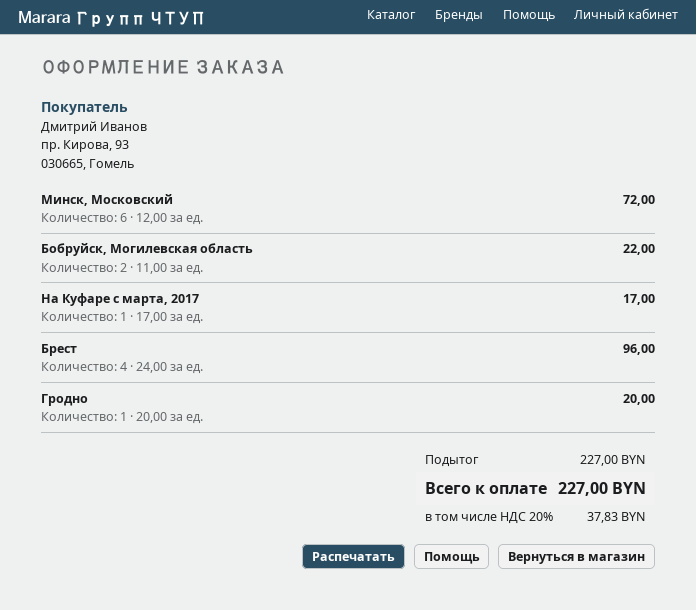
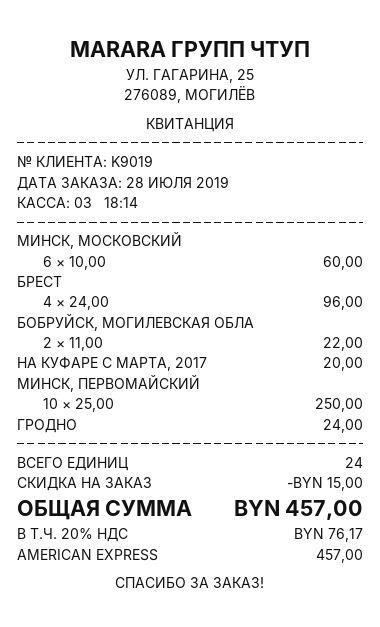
Минск, Московский: 6 x 12.00 = 72.00 -> 6 x 10.00 = 60.00
На Куфаре с марта, 2017: 1 x 17.00 = 17.00 -> 1 x 20.00 = 20.00
Гродно: 1 x 20.00 = 20.00 -> 1 x 24.00 = 24.00
МИНСК, ПЕРВОМАЙСКИЙ: none -> 10 x 25.00 = 250.00
discount: none -> 15.00
tax: 20% = 37.83 -> 20% = 76.17
total: 227.00 -> 457.00

